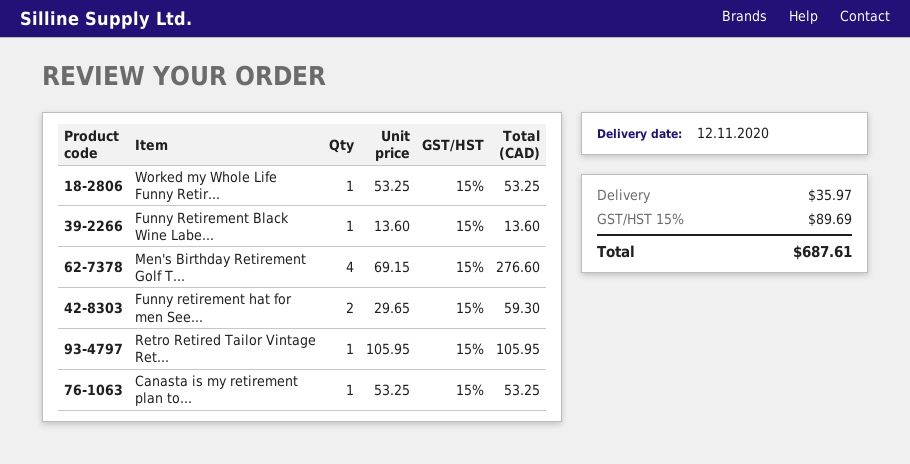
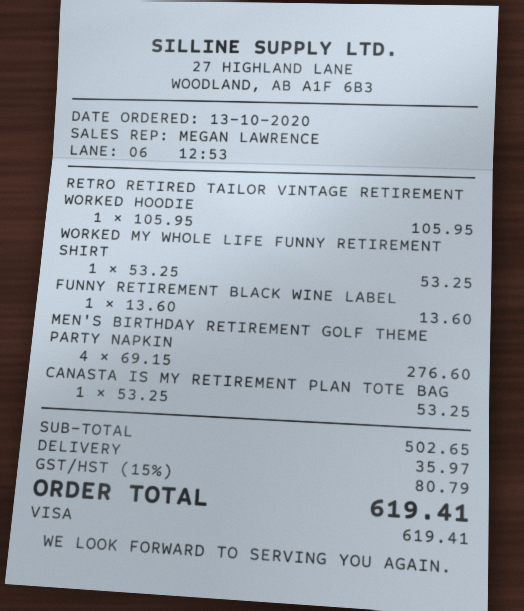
Funny retirement hat for men See...: 2 x 29.65 = 59.30 -> none
tax: 15% = 89.69 -> 15% = 80.79
total: 687.61 -> 619.41

